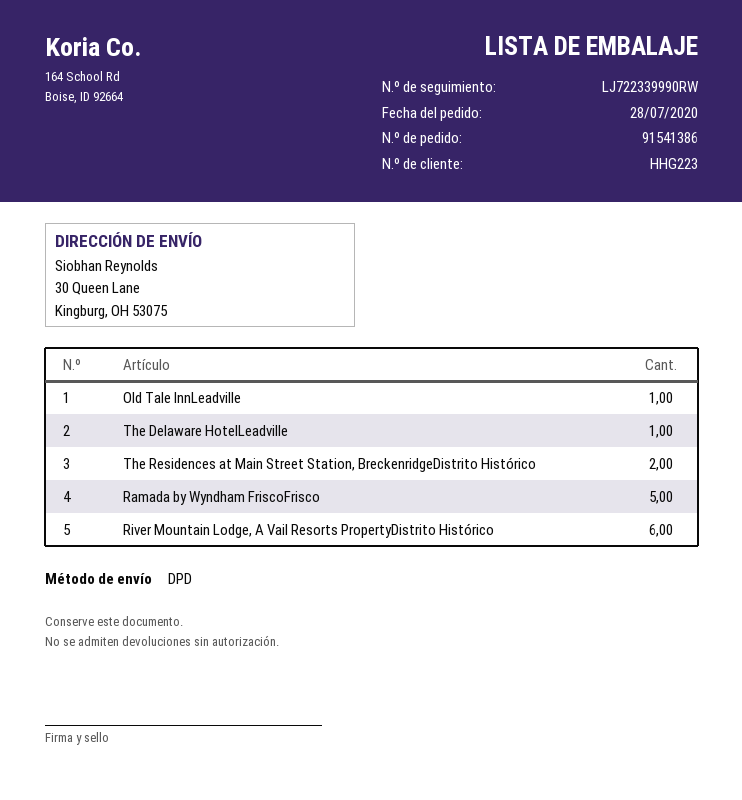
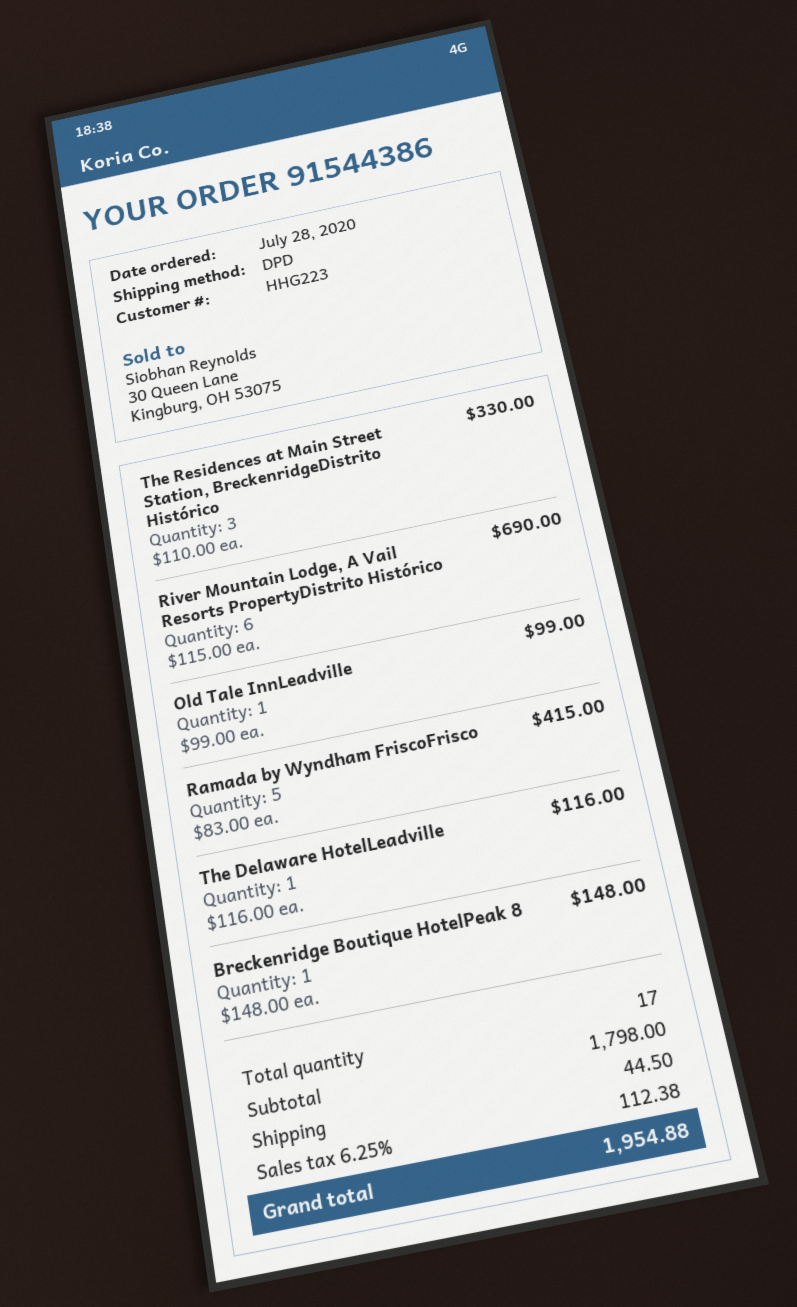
order number: 91541386 -> 91544386
The Residences at Main Street Station, BreckenridgeDistrito Histórico: 2 -> 3
Breckenridge Boutique HotelPeak 8: none -> 1

